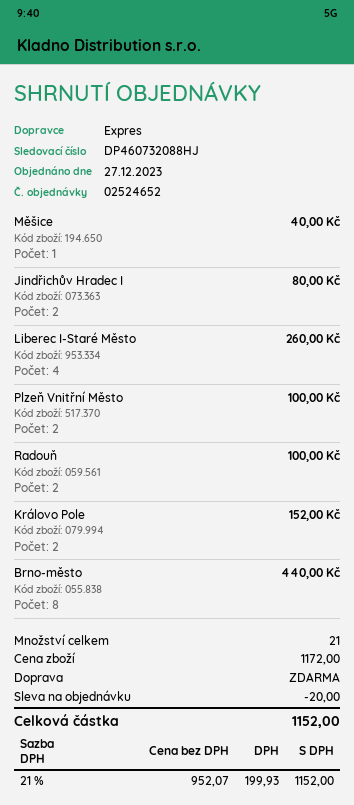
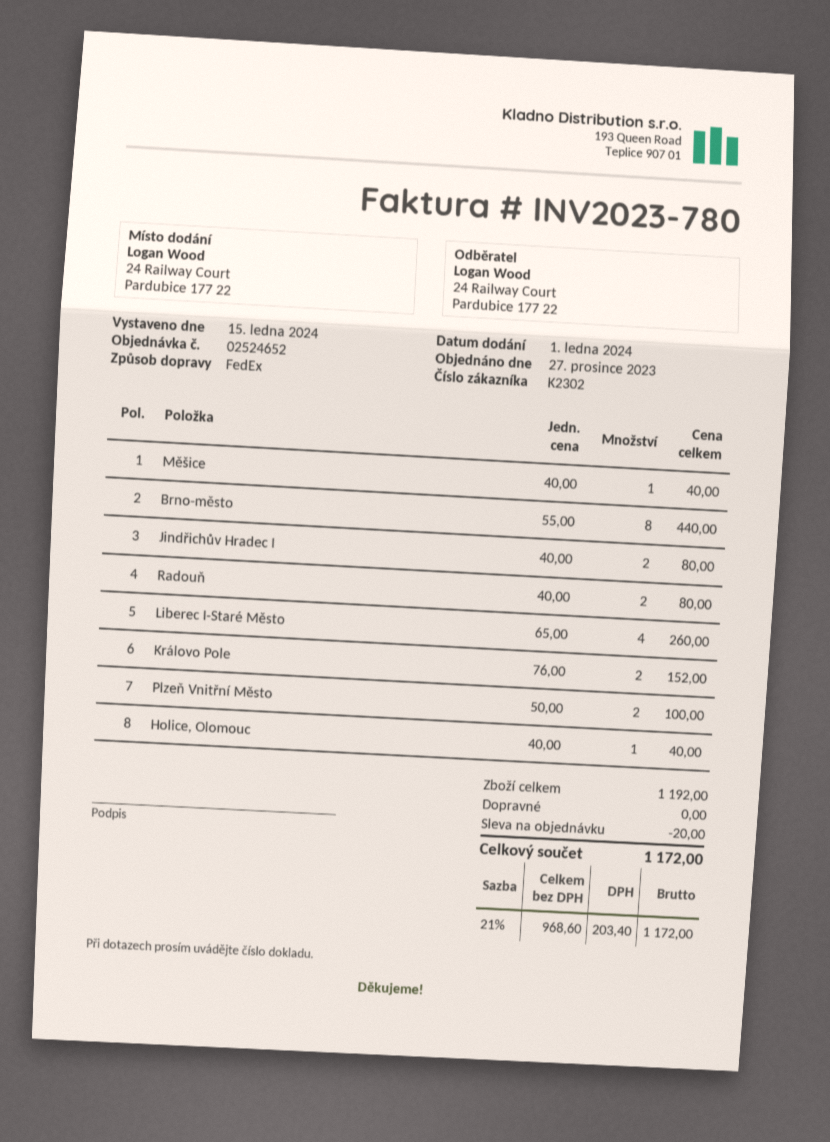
shipping method: express -> FedEx
Radouň: 2 for 100.00 -> 2 for 80.00
Holice, Olomouc: none -> 1 for 40.00
subtotal: 1172.00 -> 1192.00
net: 952.07 -> 968.60
tax: 21% = 199.93 -> 21% = 203.40
total: 1152.00 -> 1172.00

